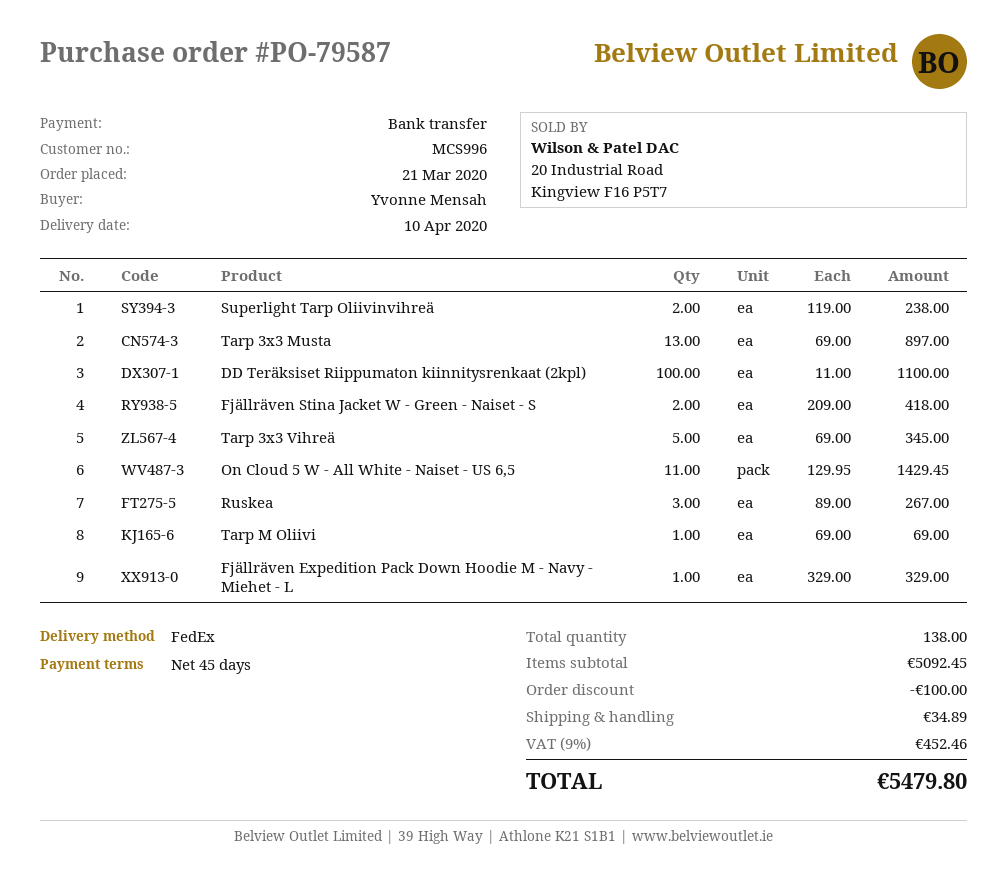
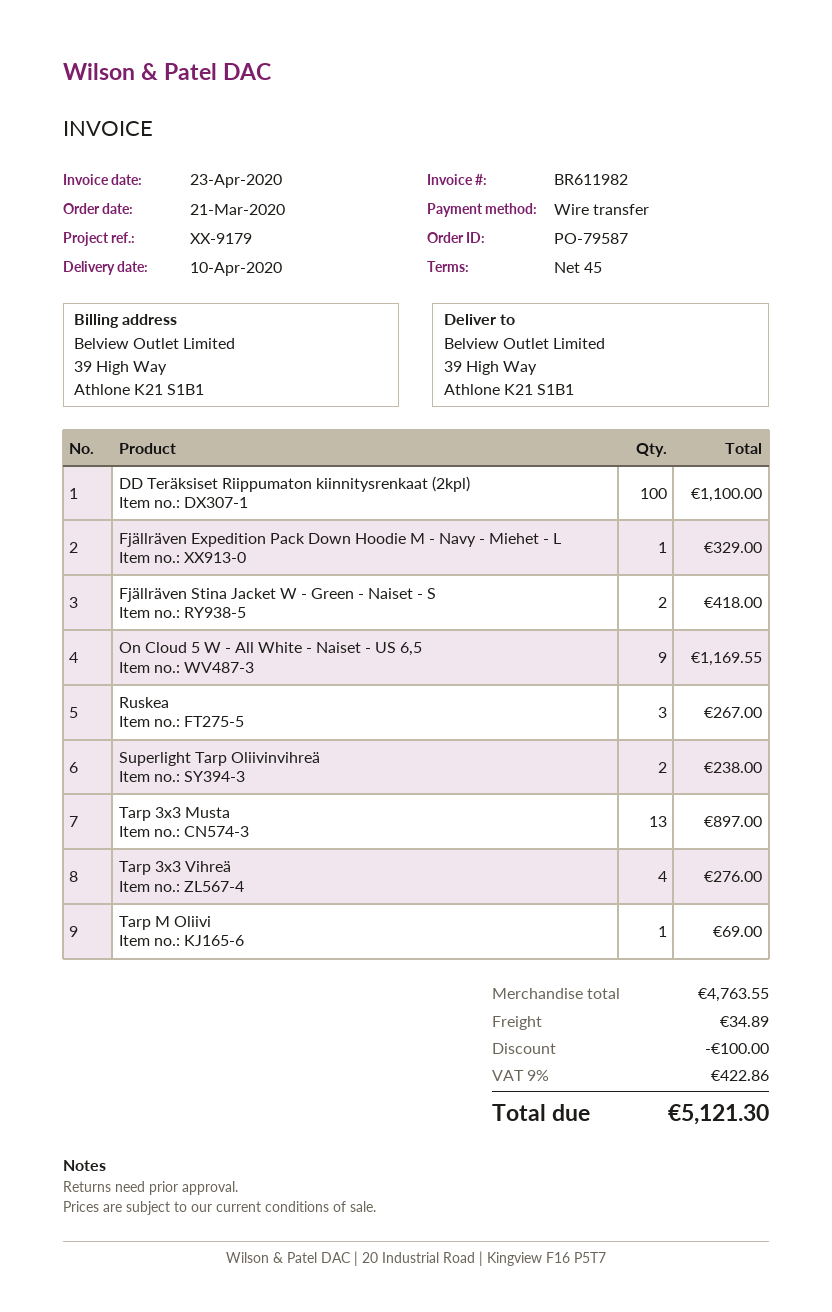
Tarp 3x3 Vihreä: 5 for 345.00 -> 4 for 276.00
On Cloud 5 W - All White - Naiset - US 6,5: 11 for 1429.45 -> 9 for 1169.55
subtotal: 5092.45 -> 4763.55
tax: 9% = 452.46 -> 9% = 422.86
total: 5479.80 -> 5121.30

